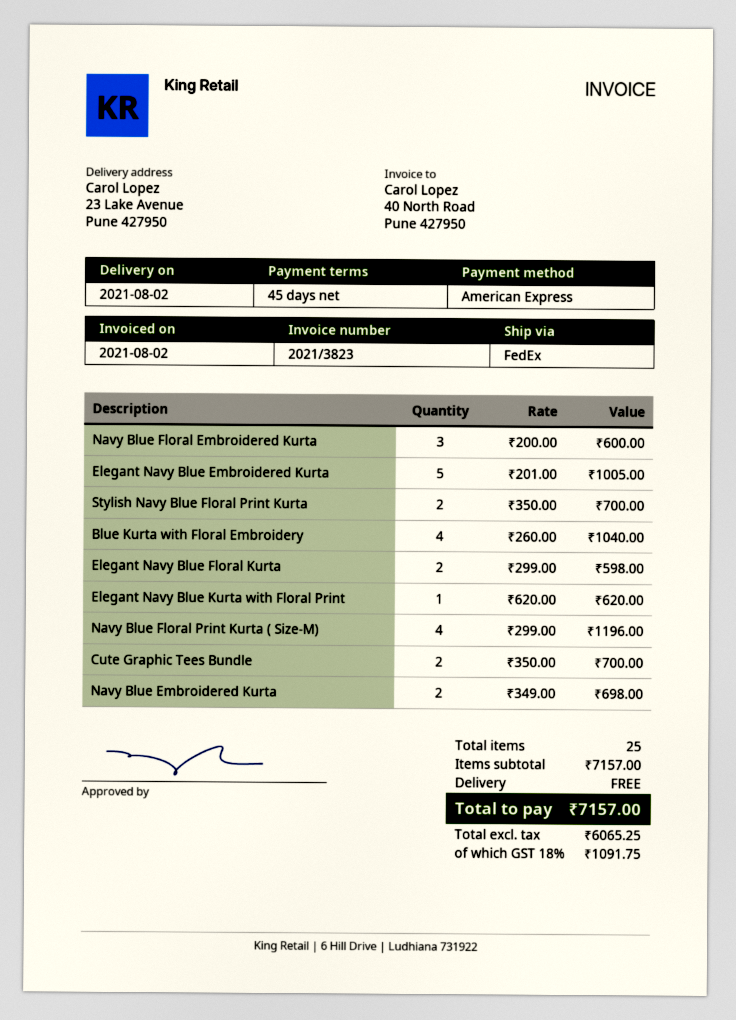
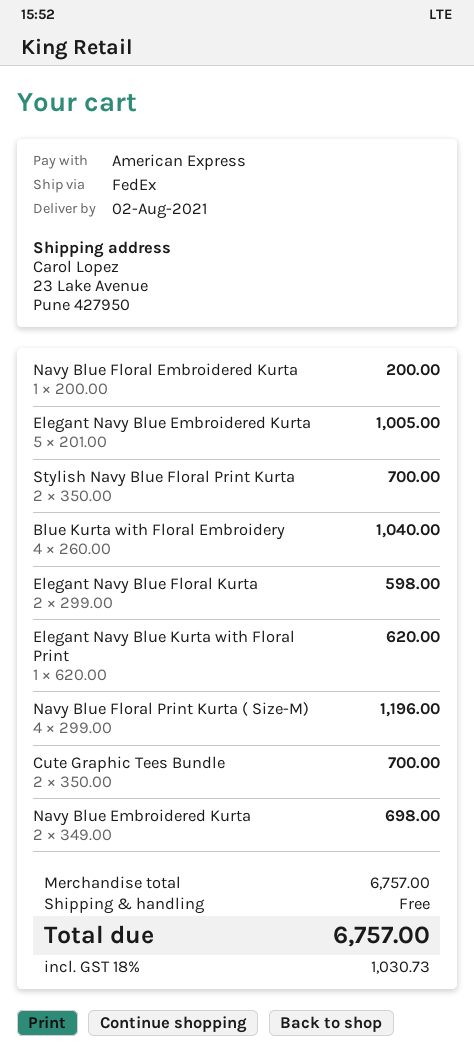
Navy Blue Floral Embroidered Kurta: 3 x 200.00 = 600.00 -> 1 x 200.00 = 200.00
subtotal: 7157.00 -> 6757.00
tax: 18% = 1091.75 -> 18% = 1030.73
total: 7157.00 -> 6757.00

